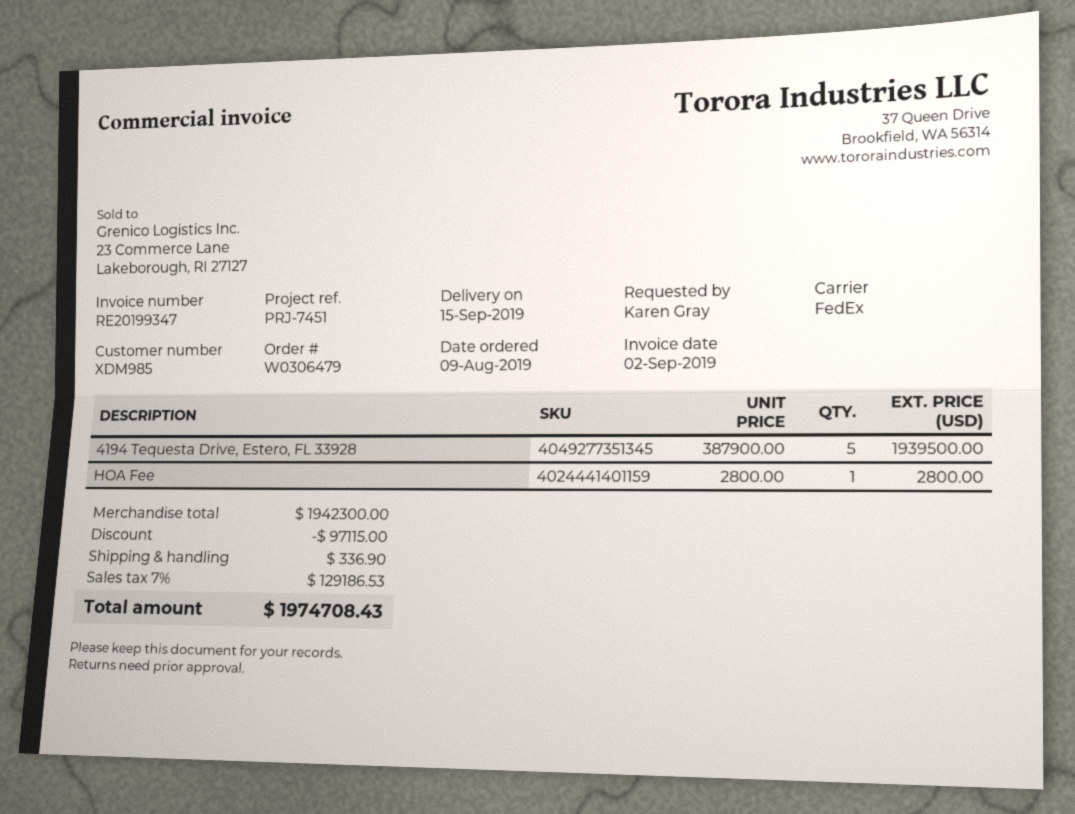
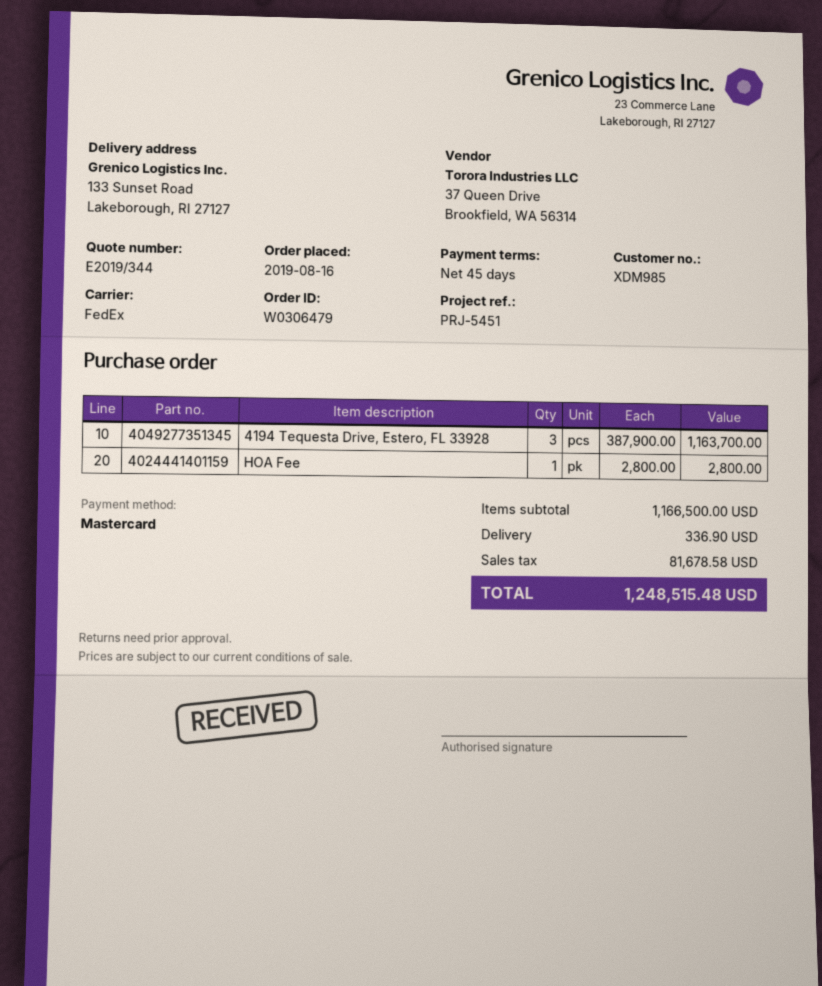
order date: 2019-08-09 -> 2019-08-16
reference: PRJ-7451 -> PRJ-5451
4194 Tequesta Drive, Estero, FL 33928: 5 x 387900.00 = 1939500.00 -> 3 x 387900.00 = 1163700.00
subtotal: 1942300.00 -> 1166500.00
discount: 97115.00 -> none
tax: 129186.53 -> 81678.58
total: 1974708.43 -> 1248515.48

